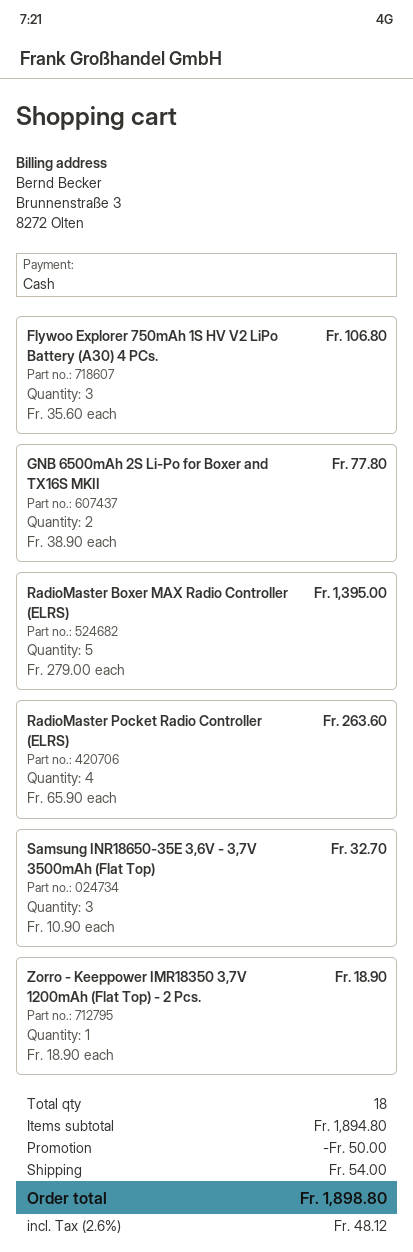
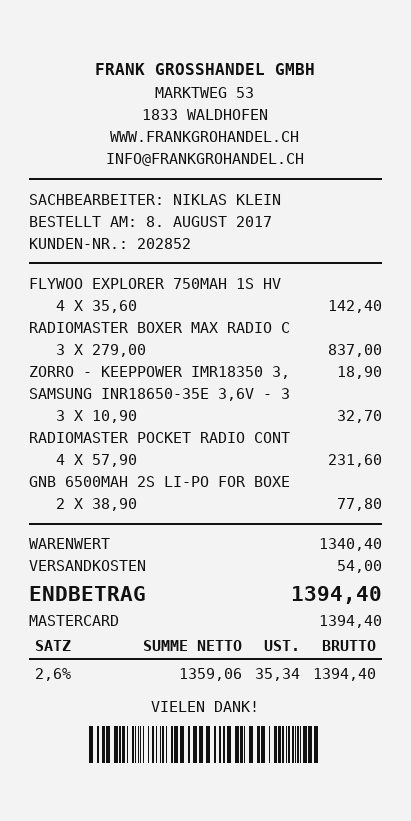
payment method: cash -> Mastercard
Flywoo Explorer 750mAh 1S HV V2 LiPo Battery (A30) 4 PCs.: 3 x 35.60 = 106.80 -> 4 x 35.60 = 142.40
RadioMaster Boxer MAX Radio Controller (ELRS): 5 x 279.00 = 1395.00 -> 3 x 279.00 = 837.00
RadioMaster Pocket Radio Controller (ELRS): 4 x 65.90 = 263.60 -> 4 x 57.90 = 231.60
subtotal: 1894.80 -> 1340.40
discount: 50.00 -> none
tax: 2.6% = 48.12 -> 2.6% = 35.34
total: 1898.80 -> 1394.40

